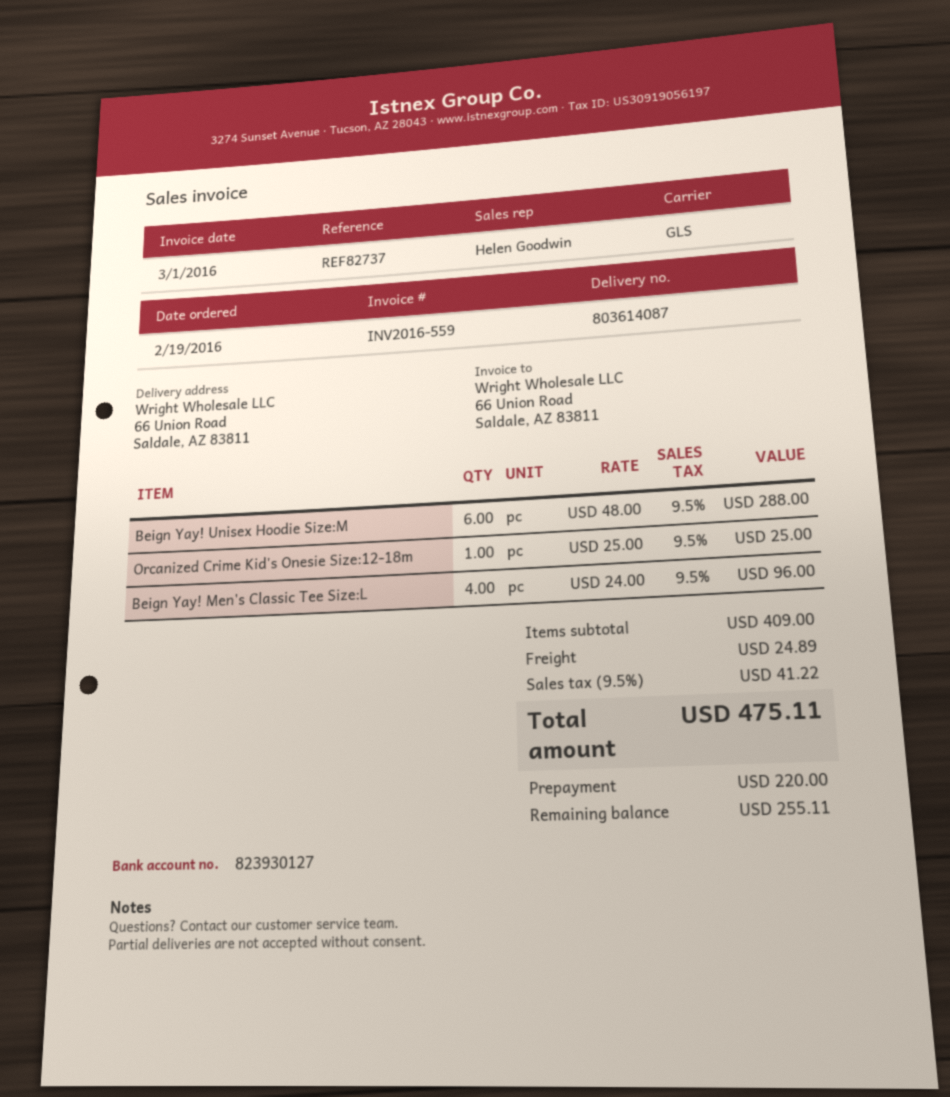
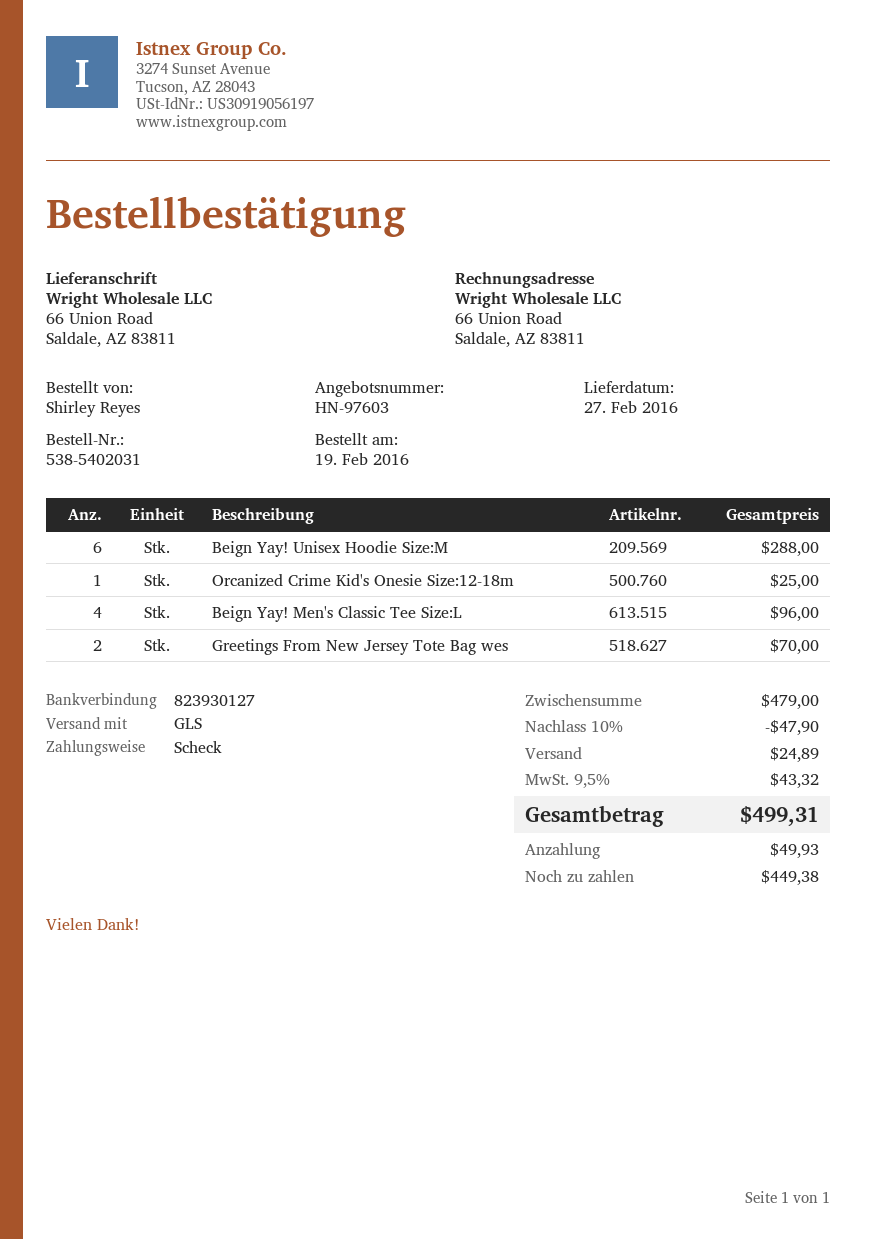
Greetings From New Jersey Tote Bag wes: none -> 2 for 70.00
subtotal: 409.00 -> 479.00
discount: none -> 10% = 47.90
tax: 9.5% = 41.22 -> 9.5% = 43.32
total: 475.11 -> 499.31
deposit: 220.00 -> 49.93
balance: 255.11 -> 449.38

